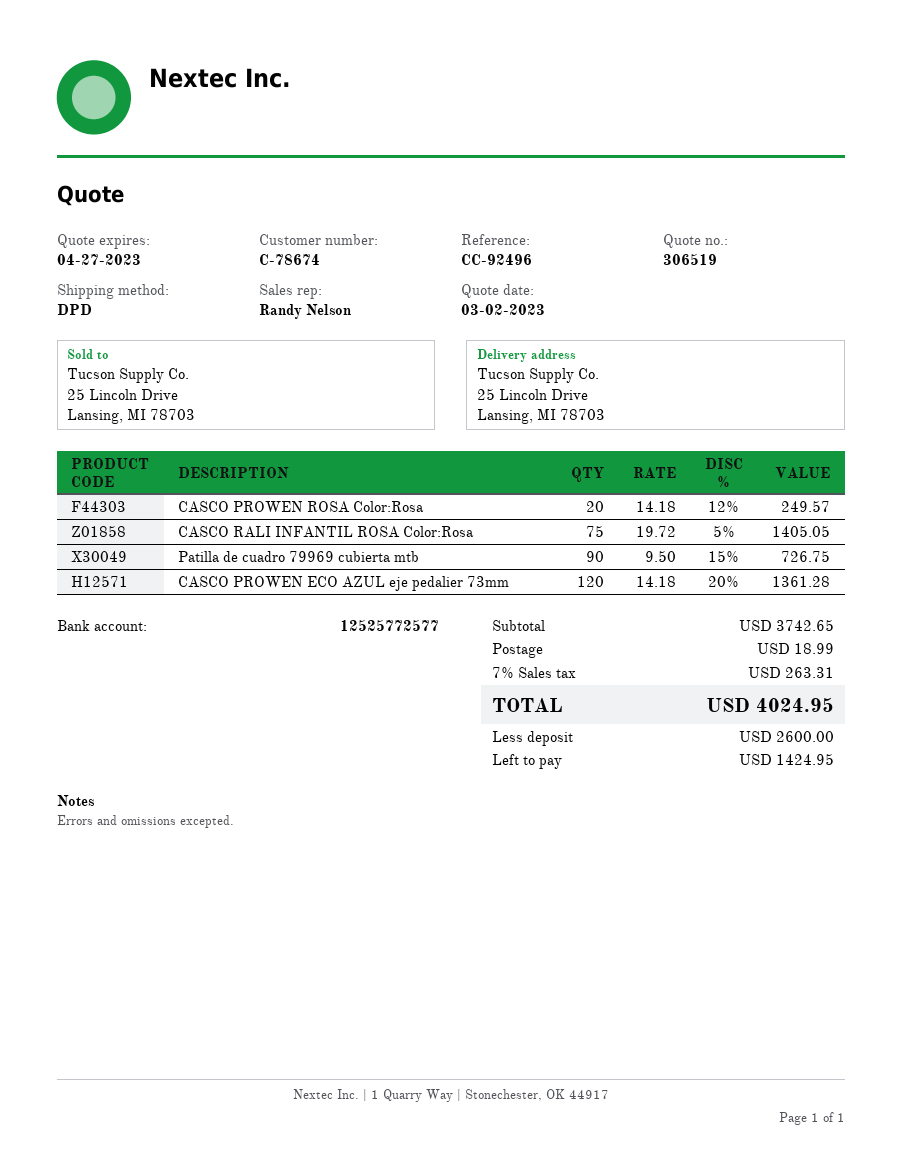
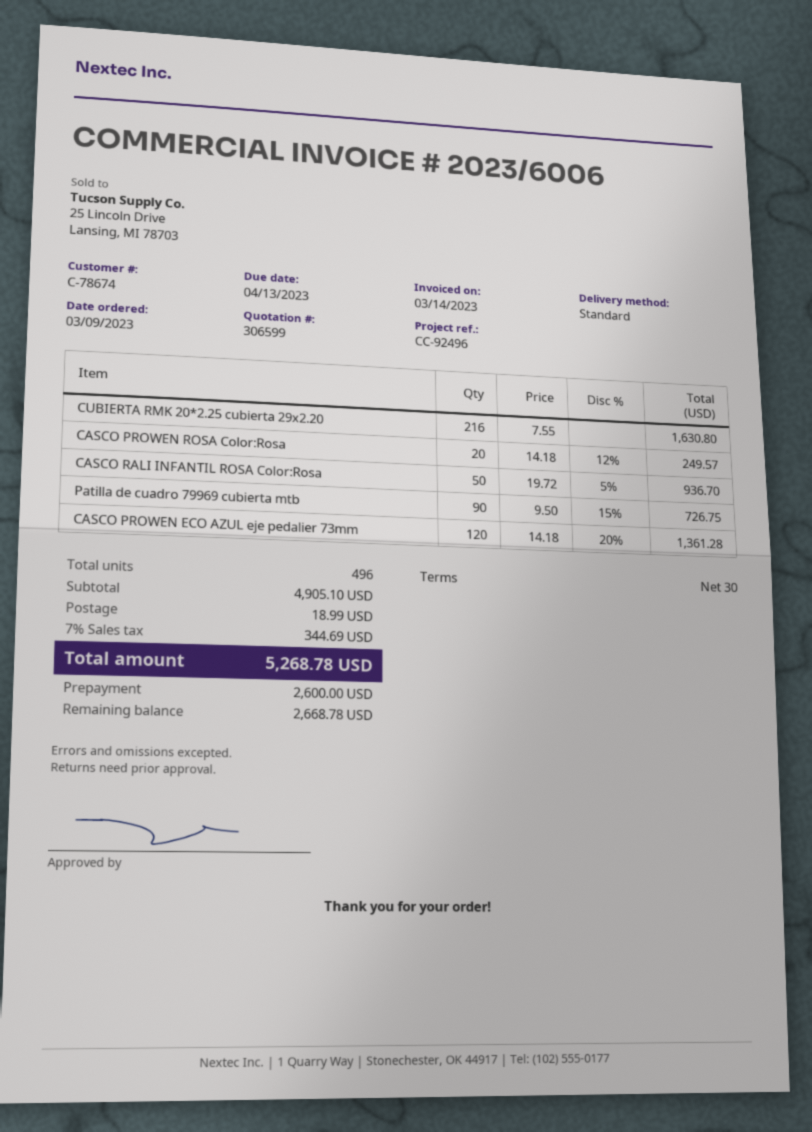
quote number: 306519 -> 306599
shipping method: DPD -> standard
CASCO RALI INFANTIL ROSA Color:Rosa: 75 x 19.72 - 5% = 1405.05 -> 50 x 19.72 - 5% = 936.70
CUBIERTA RMK 20*2.25 cubierta 29x2.20: none -> 216 x 7.55 = 1630.80
subtotal: 3742.65 -> 4905.10
tax: 7% = 263.31 -> 7% = 344.69
total: 4024.95 -> 5268.78
balance: 1424.95 -> 2668.78

